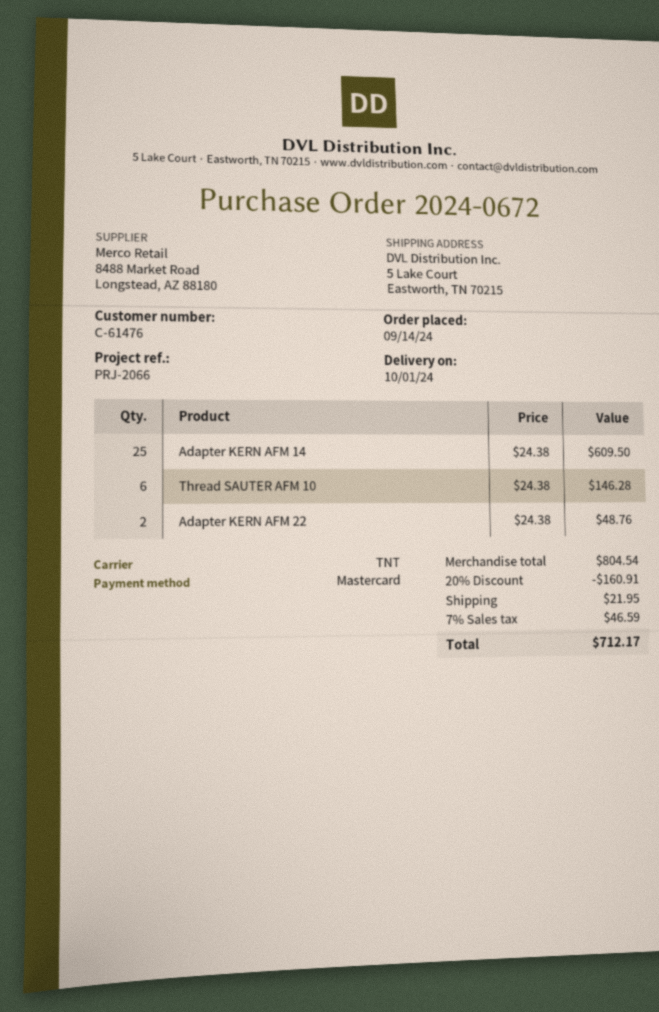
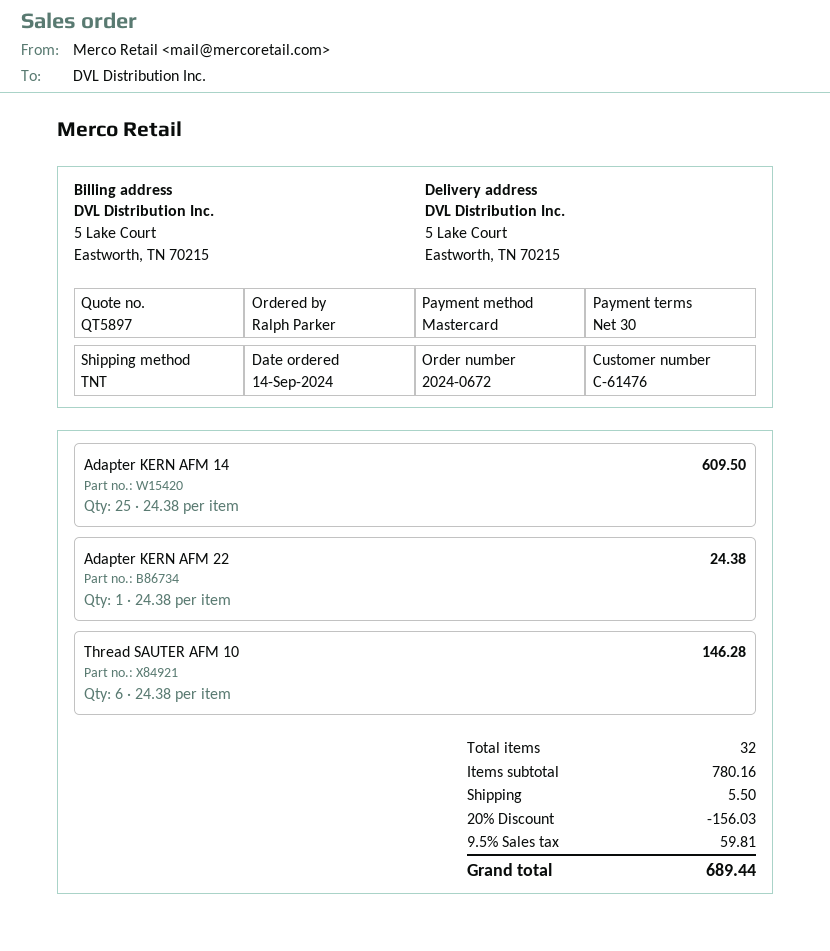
Adapter KERN AFM 22: 2 x 24.38 = 48.76 -> 1 x 24.38 = 24.38
subtotal: 804.54 -> 780.16
discount: 20% = 160.91 -> 20% = 156.03
shipping: 21.95 -> 5.50
tax: 7% = 46.59 -> 9.5% = 59.81
total: 712.17 -> 689.44

